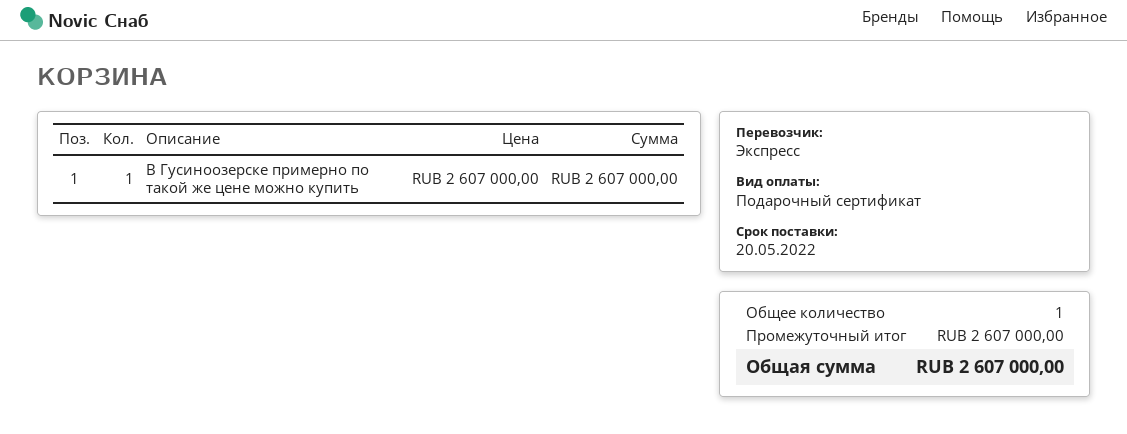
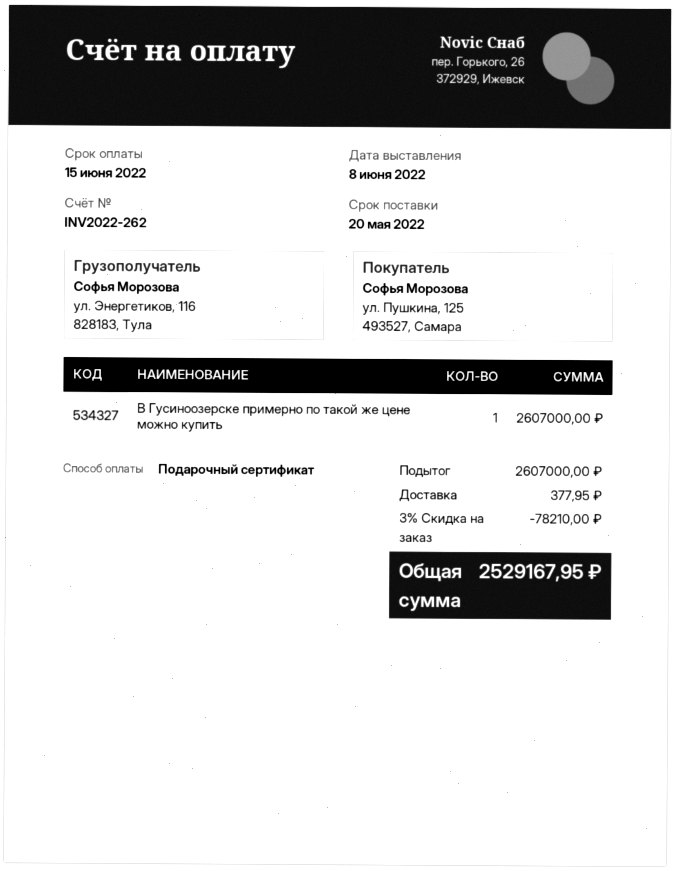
discount: none -> 3% = 78210.00
shipping: none -> 377.95
total: 2607000.00 -> 2529167.95

